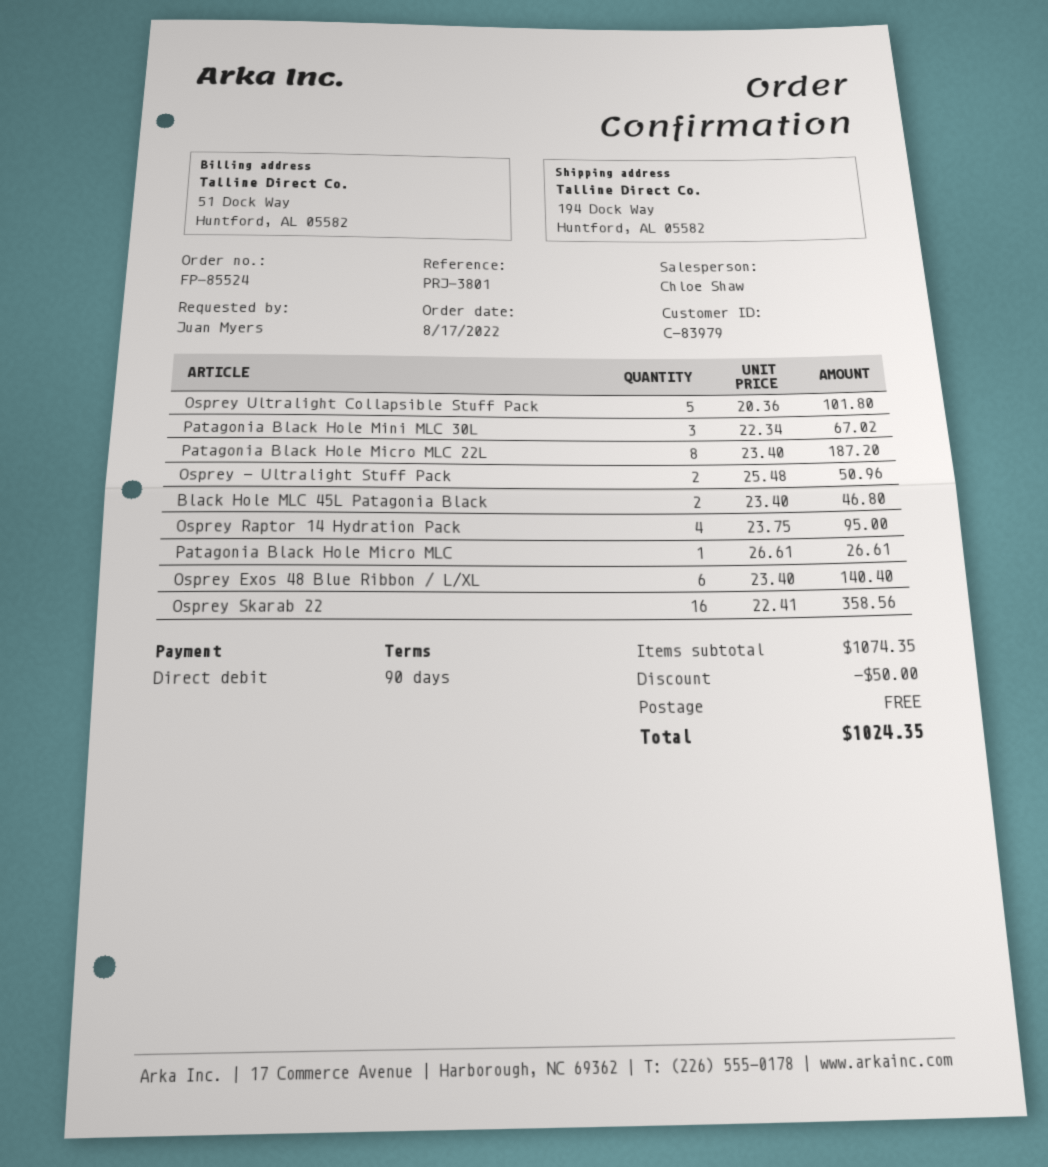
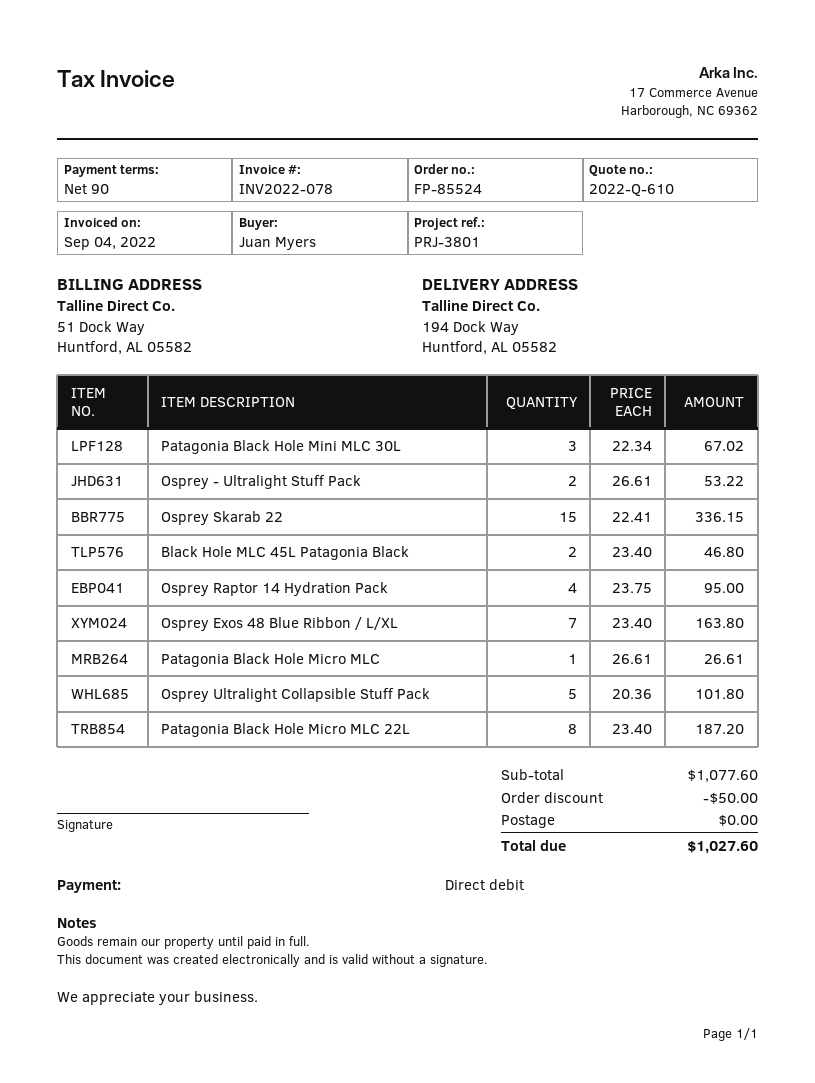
Osprey - Ultralight Stuff Pack: 2 x 25.48 = 50.96 -> 2 x 26.61 = 53.22
Osprey Exos 48 Blue Ribbon / L/XL: 6 x 23.40 = 140.40 -> 7 x 23.40 = 163.80
Osprey Skarab 22: 16 x 22.41 = 358.56 -> 15 x 22.41 = 336.15
subtotal: 1074.35 -> 1077.60
total: 1024.35 -> 1027.60

